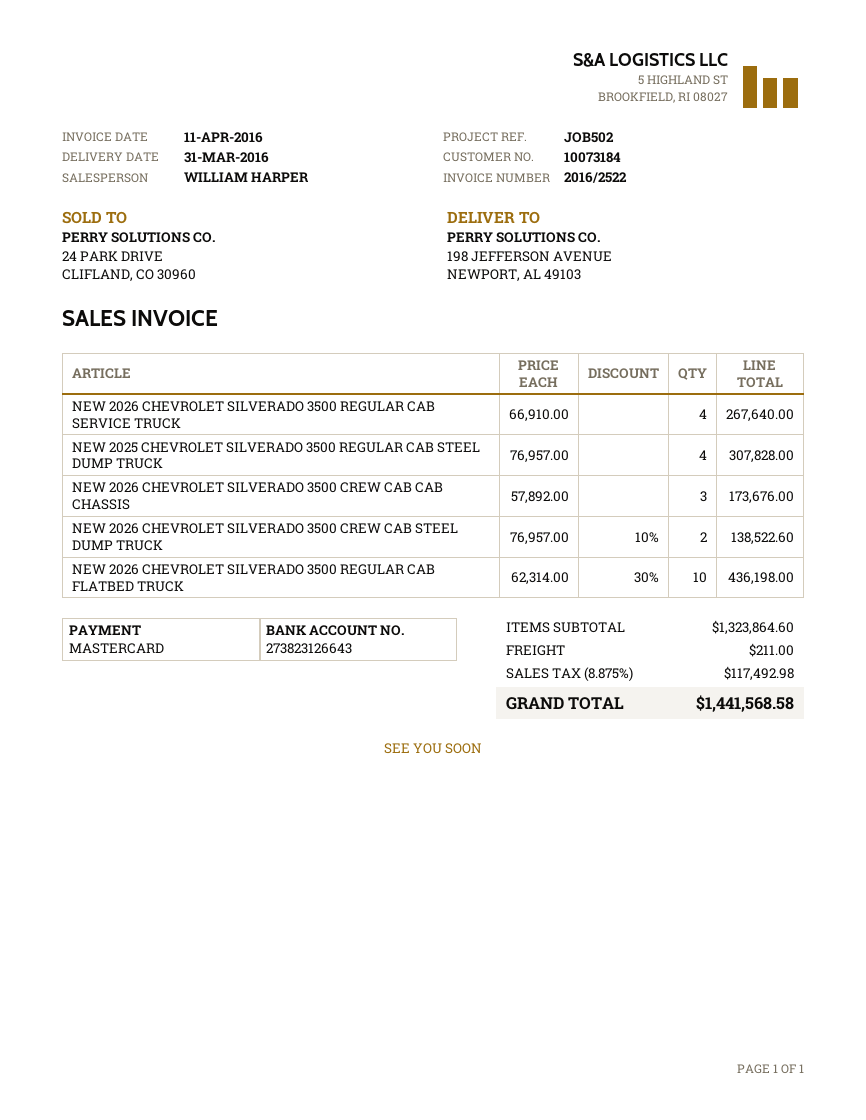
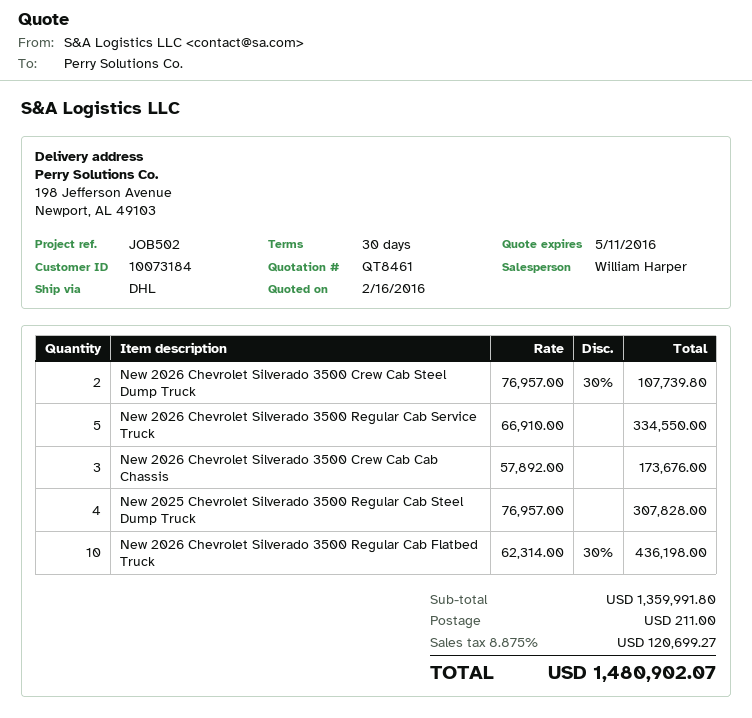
NEW 2026 CHEVROLET SILVERADO 3500 REGULAR CAB SERVICE TRUCK: 4 x 66910.00 = 267640.00 -> 5 x 66910.00 = 334550.00
NEW 2026 CHEVROLET SILVERADO 3500 CREW CAB STEEL DUMP TRUCK: 2 x 76957.00 - 10% = 138522.60 -> 2 x 76957.00 - 30% = 107739.80
subtotal: 1323864.60 -> 1359991.80
tax: 8.875% = 117492.98 -> 8.875% = 120699.27
total: 1441568.58 -> 1480902.07

